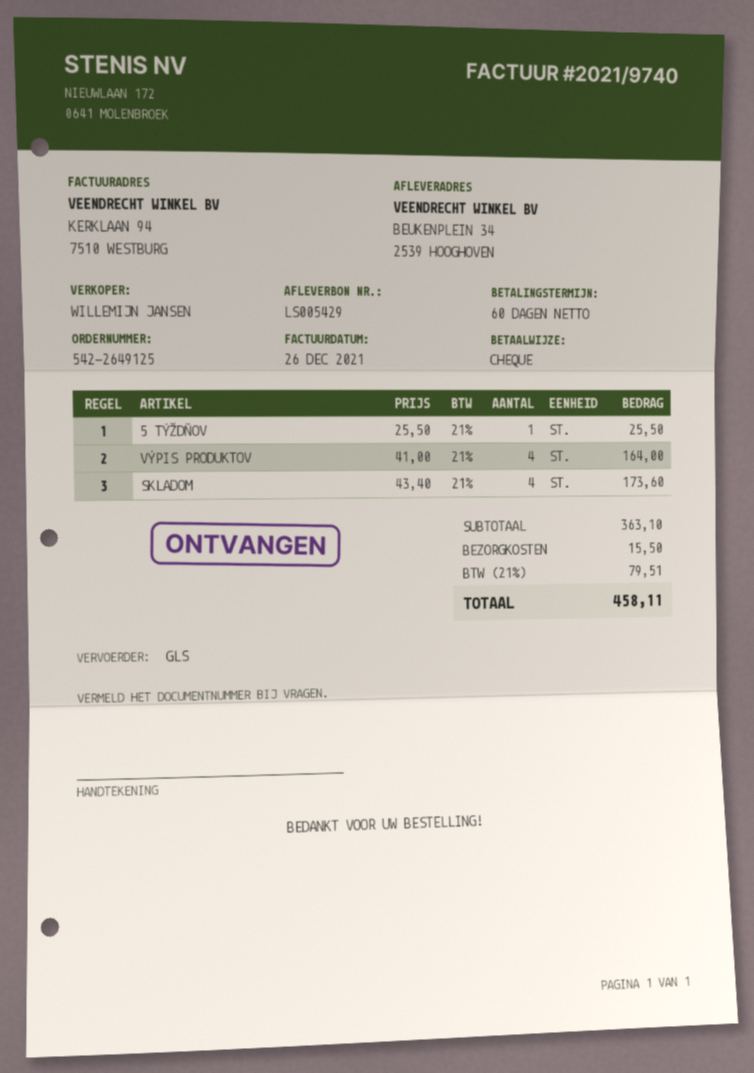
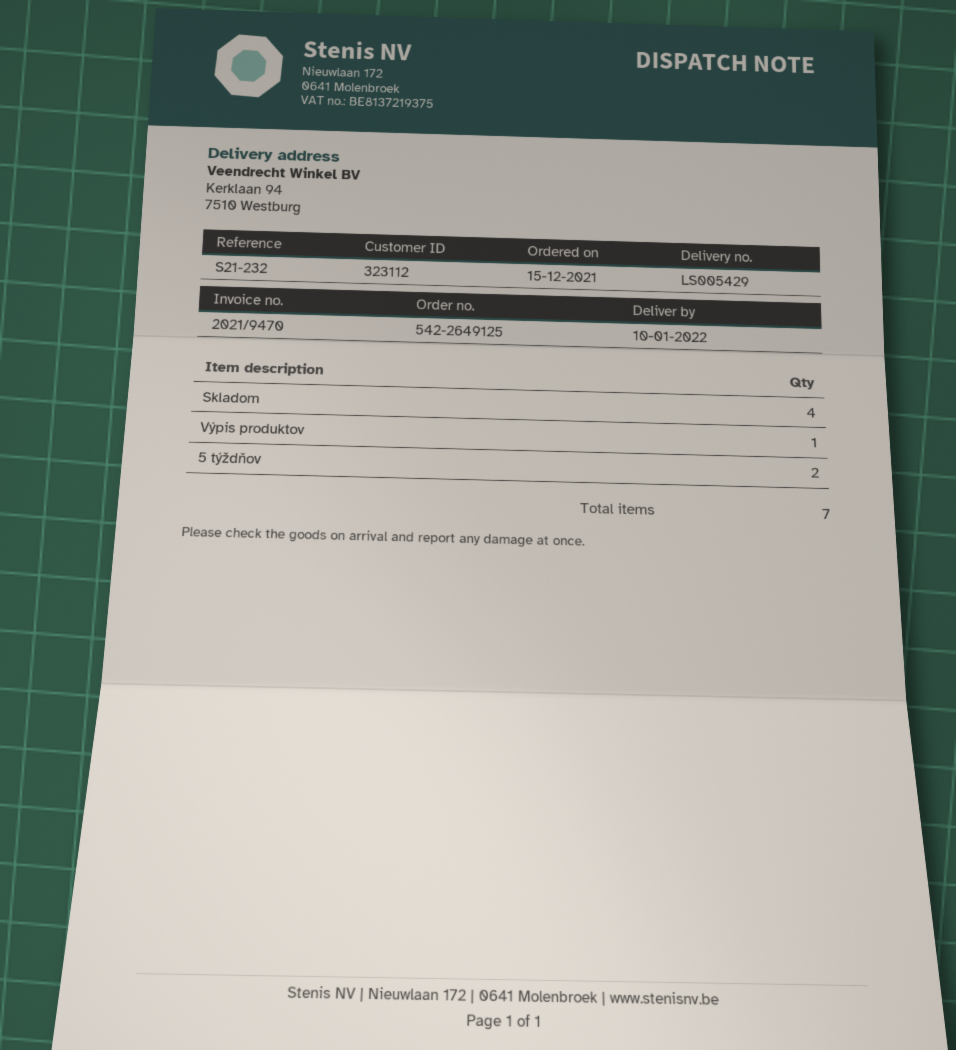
invoice number: 2021/9740 -> 2021/9470
ship to: BEUKENPLEIN 34, 2539 HOOGHOVEN -> Kerklaan 94, 7510 Westburg
5 TÝŽDŇOV: 1 -> 2
VÝPIS PRODUKTOV: 4 -> 1

